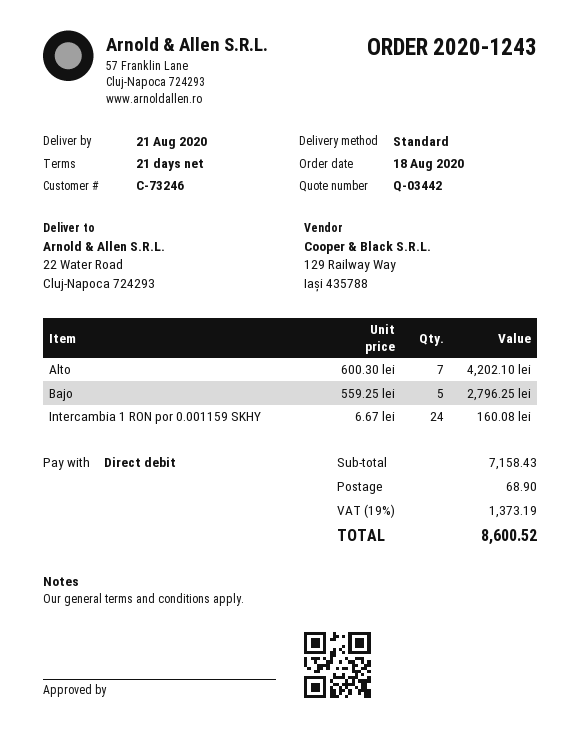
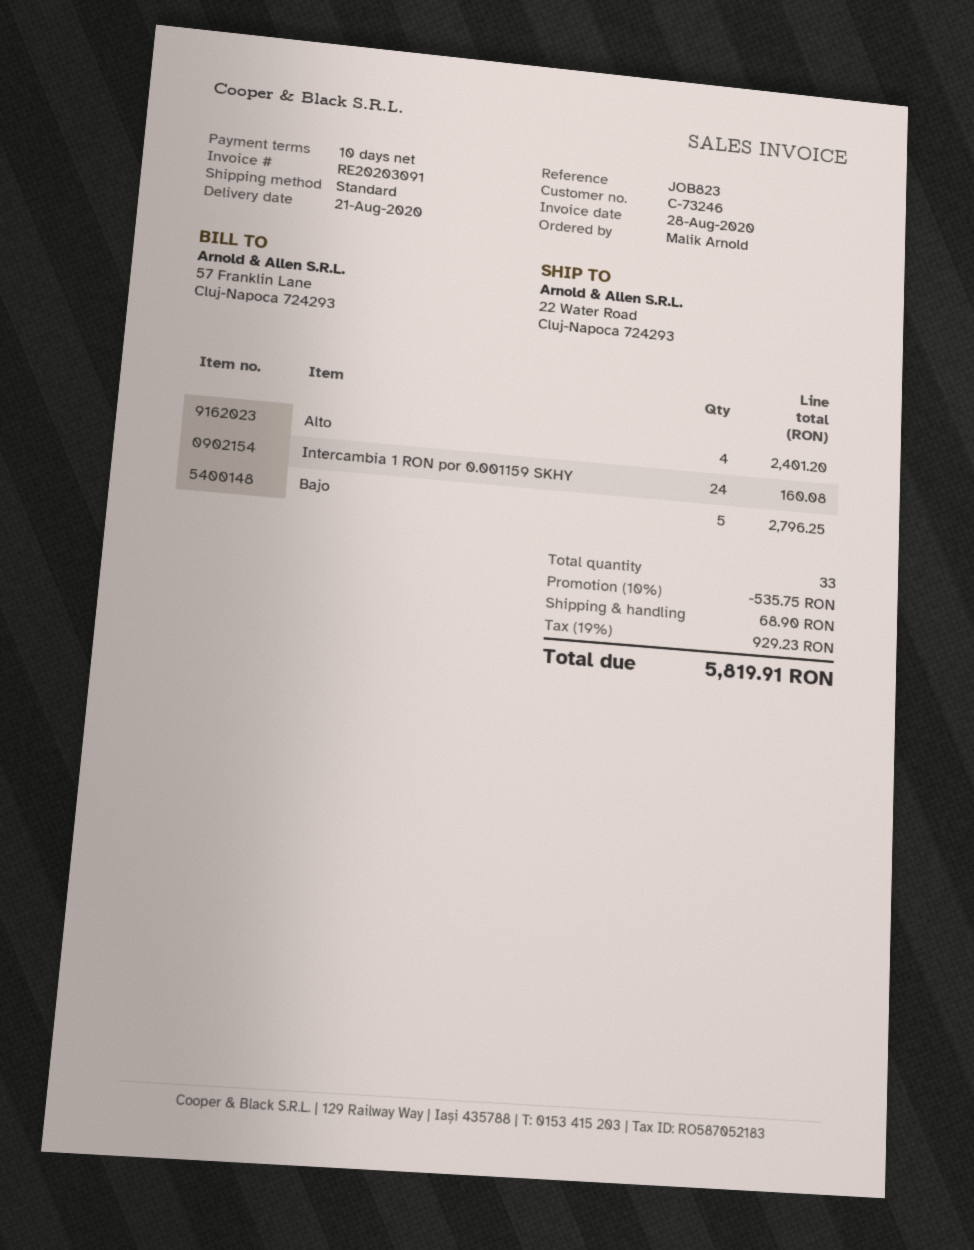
payment terms: 21 days -> 10 days
Alto: 7 for 4202.10 -> 4 for 2401.20
discount: none -> 10% = 535.75
tax: 19% = 1373.19 -> 19% = 929.23
total: 8600.52 -> 5819.91

